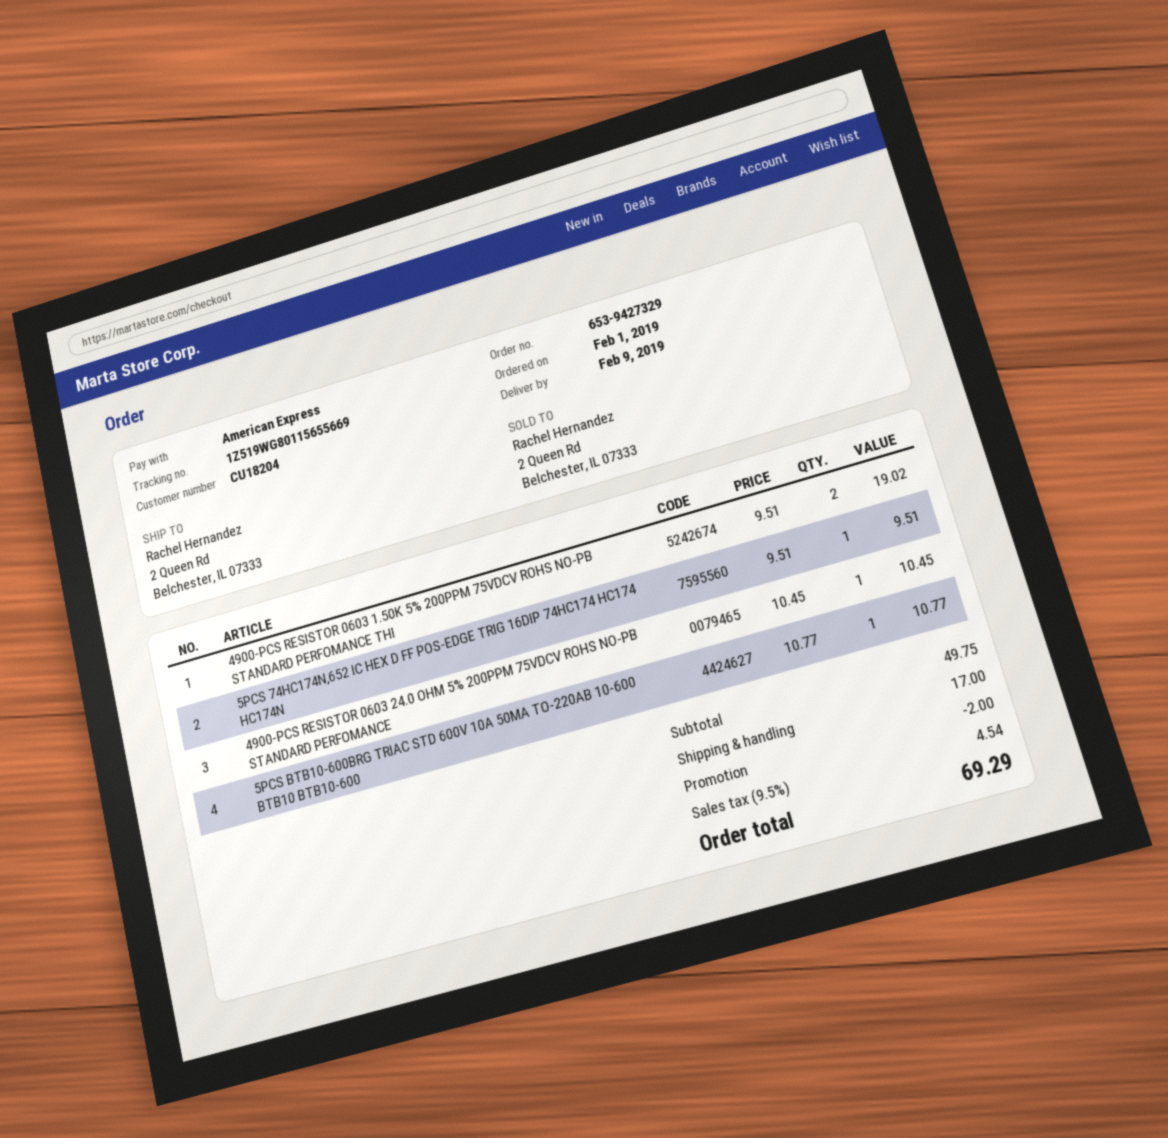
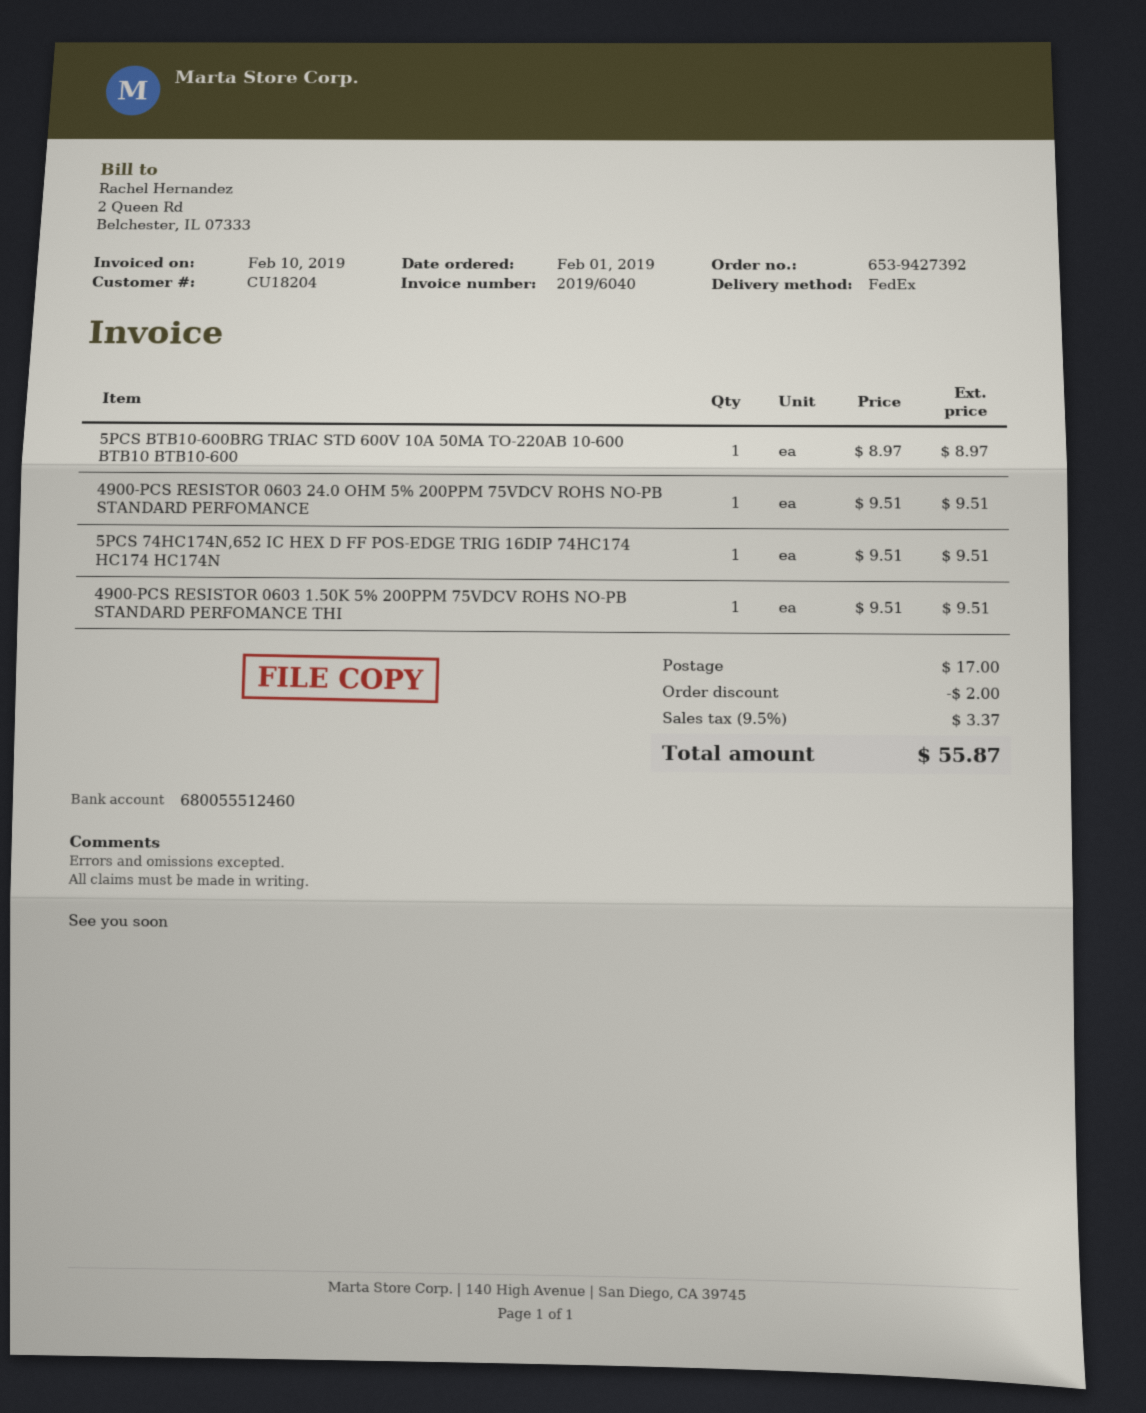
order number: 653-9427329 -> 653-9427392
4900-PCS RESISTOR 0603 1.50K 5% 200PPM 75VDCV ROHS NO-PB STANDARD PERFOMANCE THI: 2 x 9.51 = 19.02 -> 1 x 9.51 = 9.51
4900-PCS RESISTOR 0603 24.0 OHM 5% 200PPM 75VDCV ROHS NO-PB STANDARD PERFOMANCE: 1 x 10.45 = 10.45 -> 1 x 9.51 = 9.51
5PCS BTB10-600BRG TRIAC STD 600V 10A 50MA TO-220AB 10-600 BTB10 BTB10-600: 1 x 10.77 = 10.77 -> 1 x 8.97 = 8.97
tax: 9.5% = 4.54 -> 9.5% = 3.37
total: 69.29 -> 55.87

